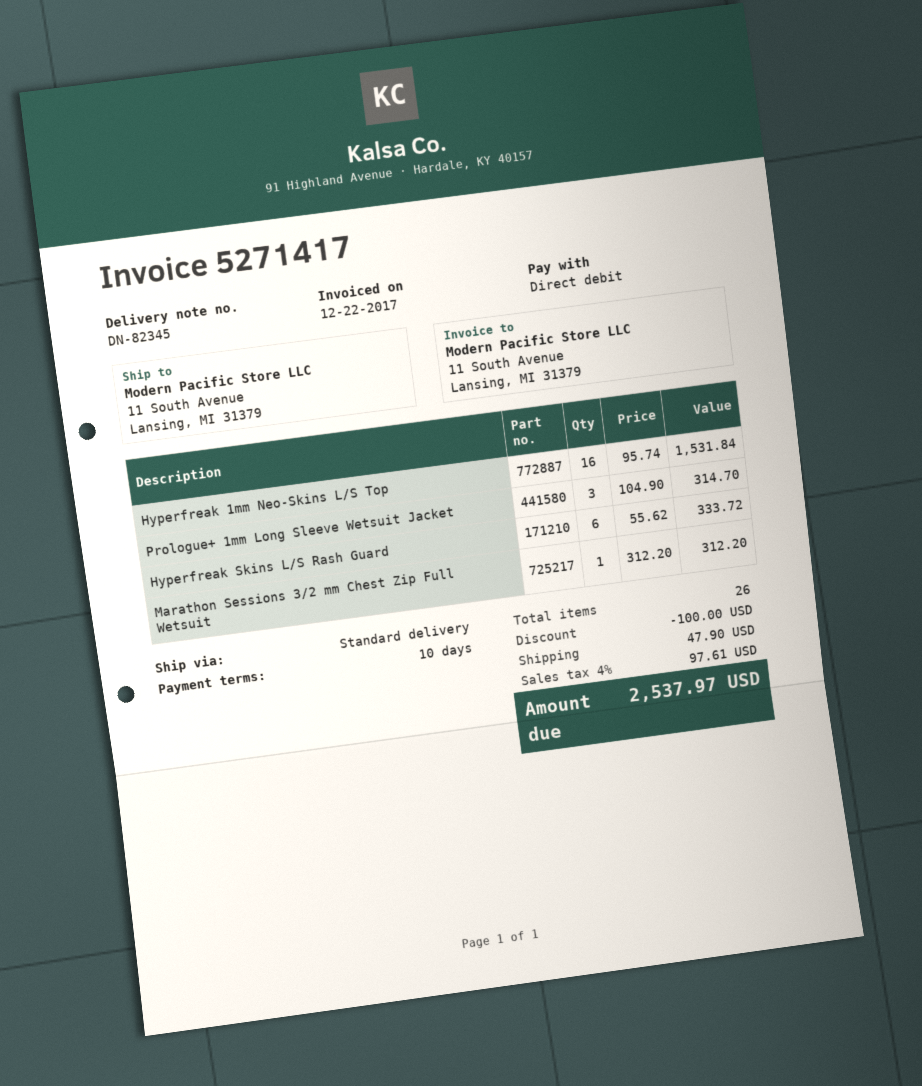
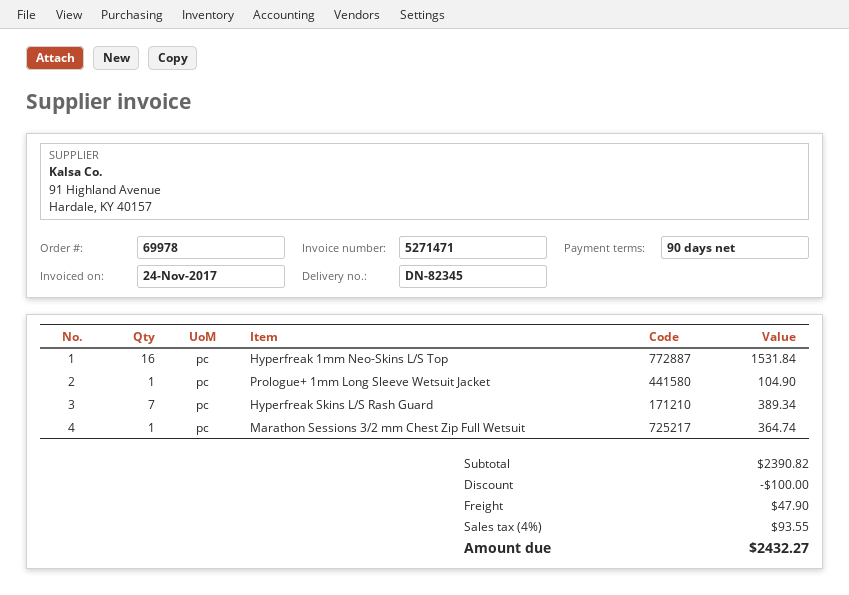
invoice number: 5271417 -> 5271471
invoice date: 2017-12-22 -> 2017-11-24
payment terms: 10 days -> 90 days
Prologue+ 1mm Long Sleeve Wetsuit Jacket: 3 for 314.70 -> 1 for 104.90
Hyperfreak Skins L/S Rash Guard: 6 for 333.72 -> 7 for 389.34
Marathon Sessions 3/2 mm Chest Zip Full Wetsuit: 1 for 312.20 -> 1 for 364.74
tax: 4% = 97.61 -> 4% = 93.55
total: 2537.97 -> 2432.27

